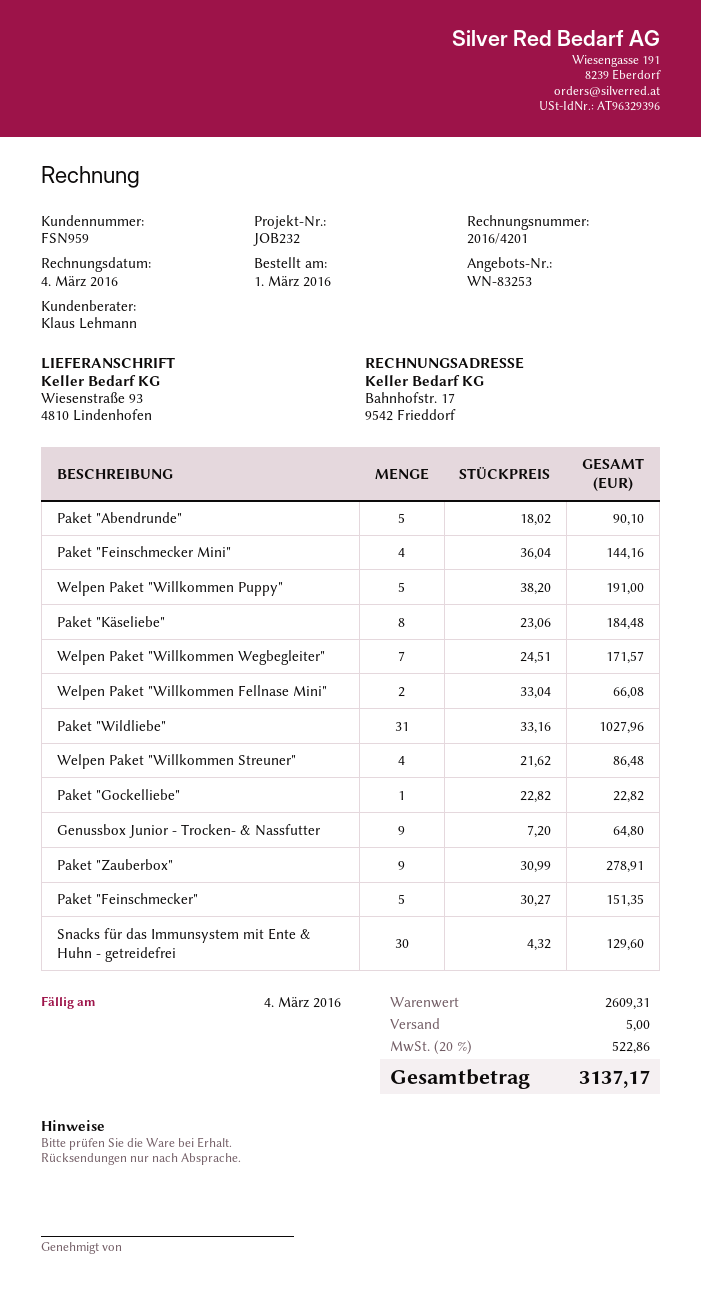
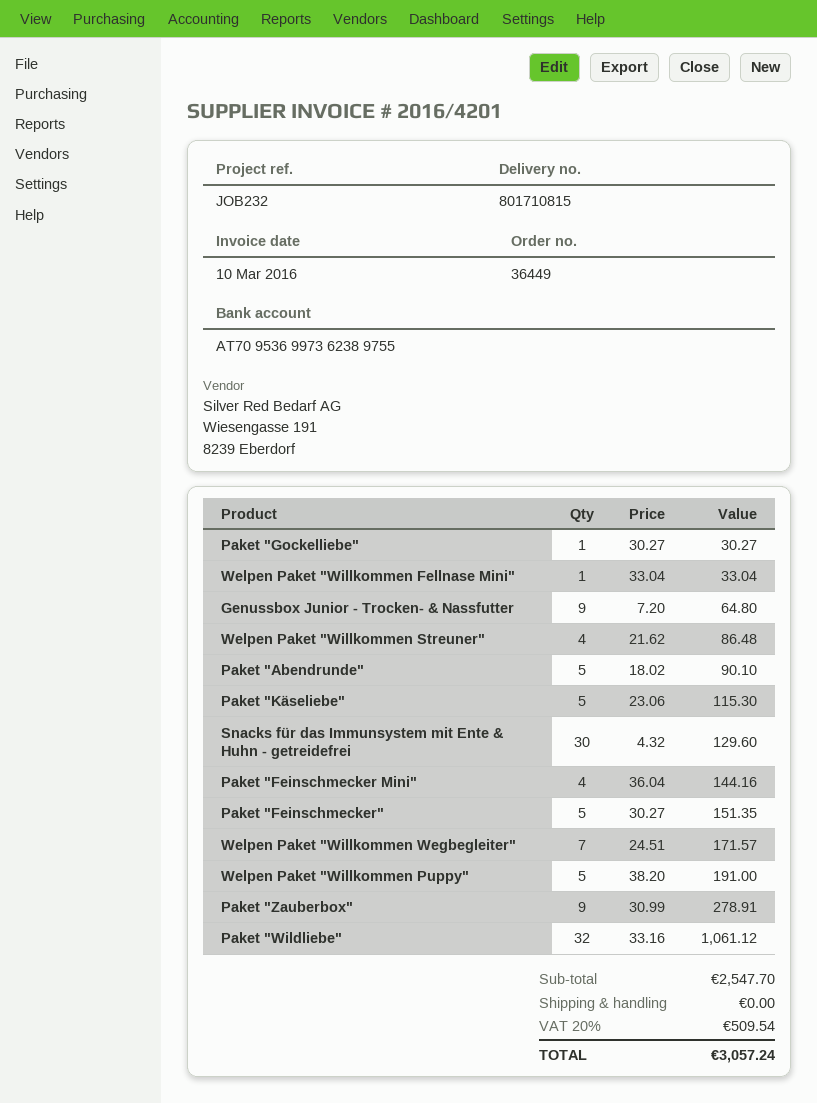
invoice date: 2016-03-04 -> 2016-03-10
Paket "Käseliebe": 8 x 23.06 = 184.48 -> 5 x 23.06 = 115.30
Welpen Paket "Willkommen Fellnase Mini": 2 x 33.04 = 66.08 -> 1 x 33.04 = 33.04
Paket "Wildliebe": 31 x 33.16 = 1027.96 -> 32 x 33.16 = 1061.12
Paket "Gockelliebe": 1 x 22.82 = 22.82 -> 1 x 30.27 = 30.27
subtotal: 2609.31 -> 2547.70
shipping: 5.00 -> 0.00
tax: 20% = 522.86 -> 20% = 509.54
total: 3137.17 -> 3057.24

